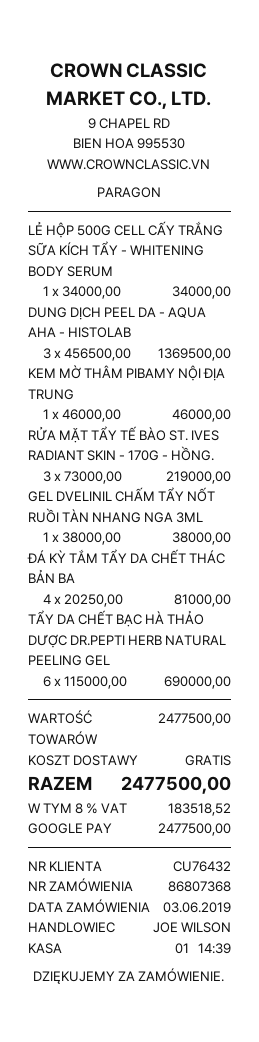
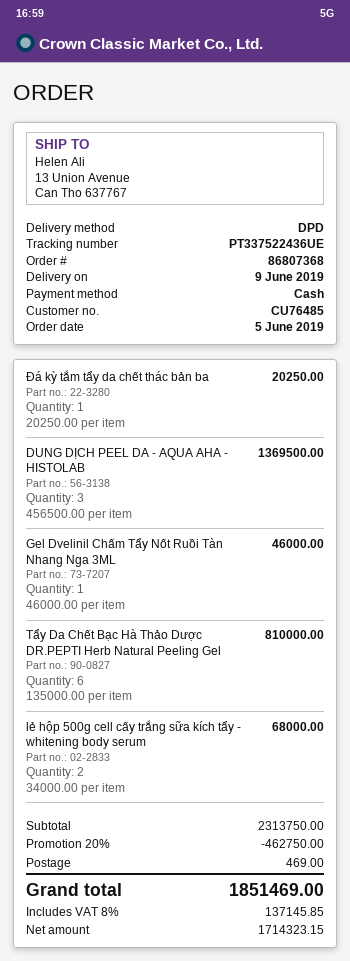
order date: 2019-06-03 -> 2019-06-05
customer number: CU76432 -> CU76485
payment method: Google Pay -> cash
LẺ HỘP 500G CELL CẤY TRẮNG SỮA KÍCH TẨY - WHITENING BODY SERUM: 1 x 34000.00 = 34000.00 -> 2 x 34000.00 = 68000.00
KEM MỜ THÂM PIBAMY NỘI ĐỊA TRUNG: 1 x 46000.00 = 46000.00 -> none
RỬA MẶT TẨY TẾ BÀO ST. IVES RADIANT SKIN - 170G - HỒNG.: 3 x 73000.00 = 219000.00 -> none
GEL DVELINIL CHẤM TẨY NỐT RUỒI TÀN NHANG NGA 3ML: 1 x 38000.00 = 38000.00 -> 1 x 46000.00 = 46000.00
ĐÁ KỲ TẮM TẨY DA CHẾT THÁC BẢN BA: 4 x 20250.00 = 81000.00 -> 1 x 20250.00 = 20250.00
TẨY DA CHẾT BẠC HÀ THẢO DƯỢC DR.PEPTI HERB NATURAL PEELING GEL: 6 x 115000.00 = 690000.00 -> 6 x 135000.00 = 810000.00
subtotal: 2477500.00 -> 2313750.00
discount: none -> 20% = 462750.00
shipping: 0.00 -> 469.00
tax: 8% = 183518.52 -> 8% = 137145.85
total: 2477500.00 -> 1851469.00

